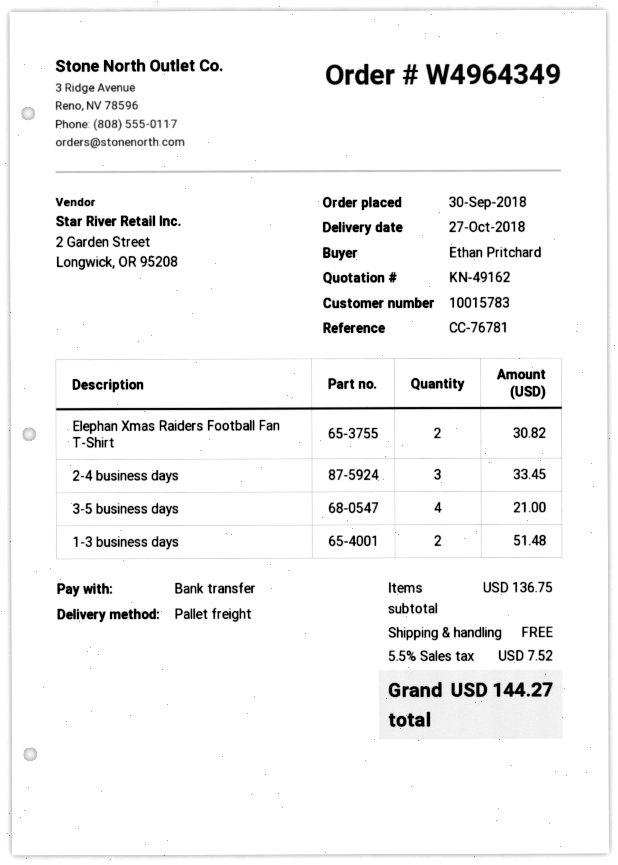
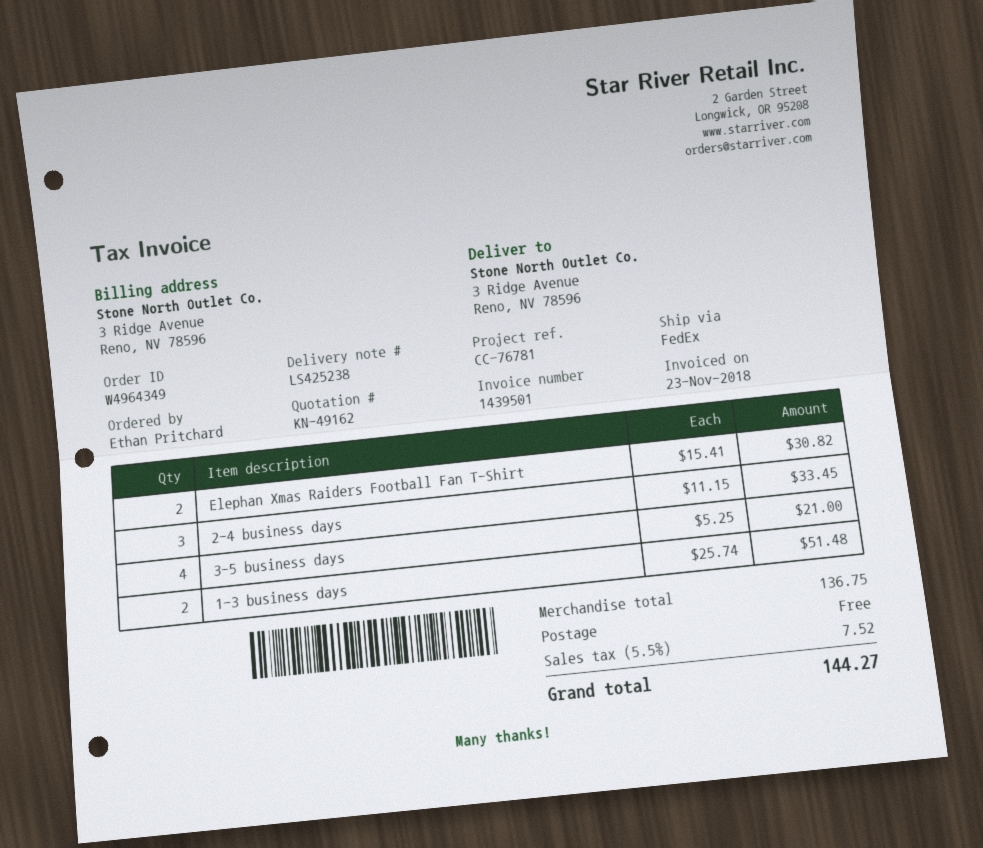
shipping method: pallet freight -> FedEx

